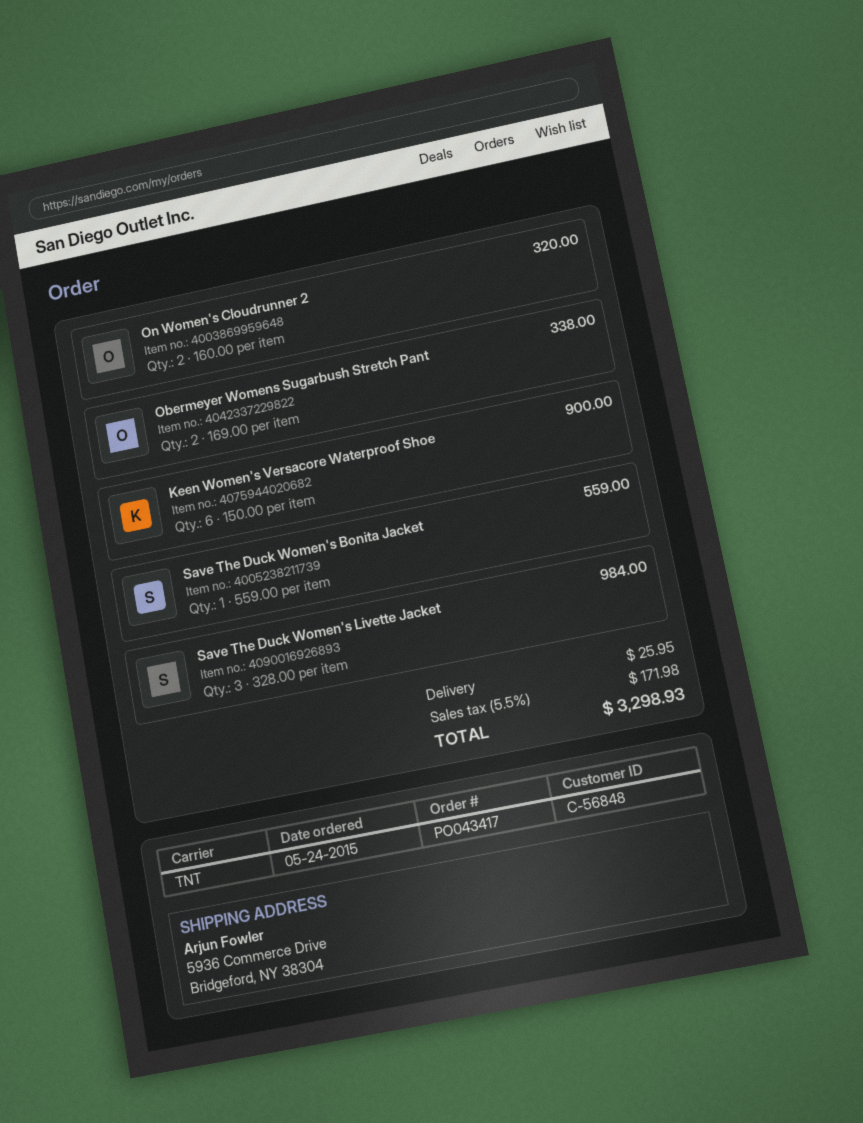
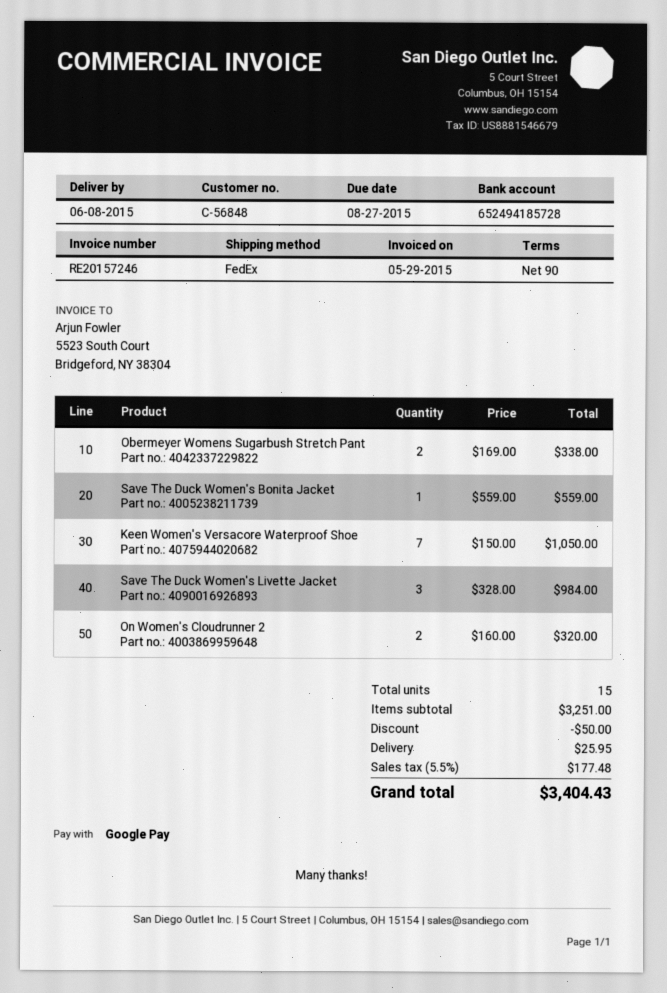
shipping method: TNT -> FedEx
Keen Women's Versacore Waterproof Shoe: 6 x 150.00 = 900.00 -> 7 x 150.00 = 1050.00
discount: none -> 50.00
tax: 5.5% = 171.98 -> 5.5% = 177.48
total: 3298.93 -> 3404.43

